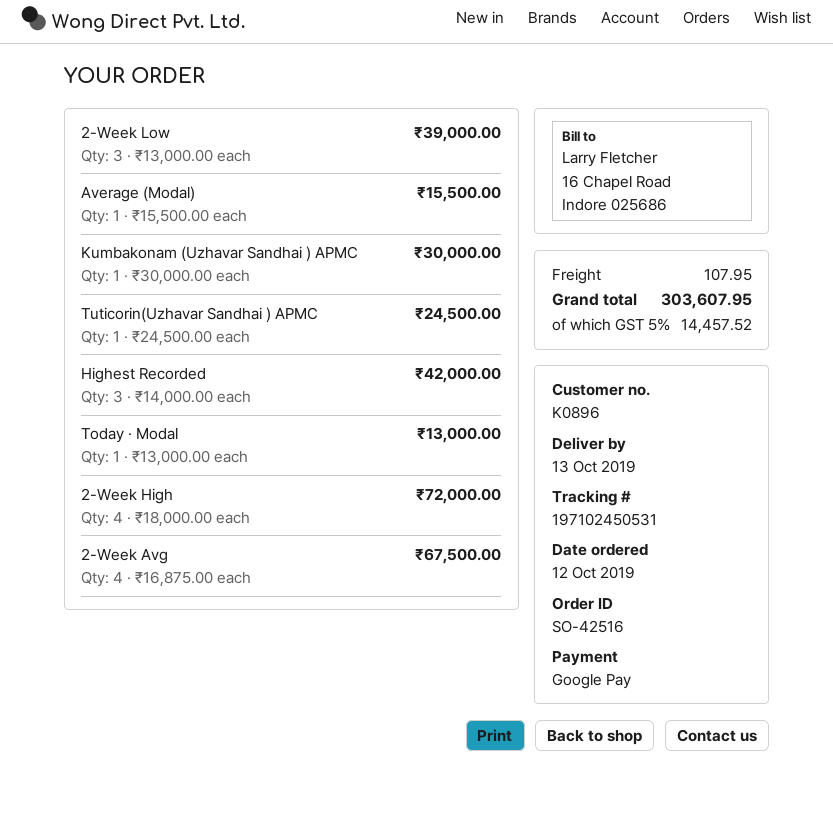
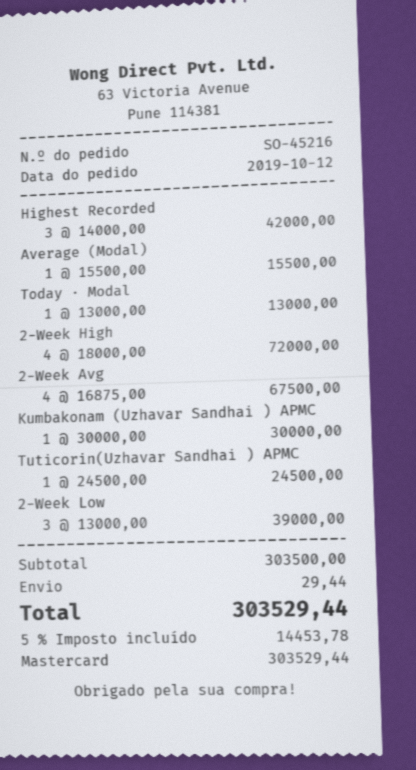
order number: SO-42516 -> SO-45216
payment method: Google Pay -> Mastercard
shipping: 107.95 -> 29.44
tax: 5% = 14457.52 -> 5% = 14453.78
total: 303607.95 -> 303529.44

